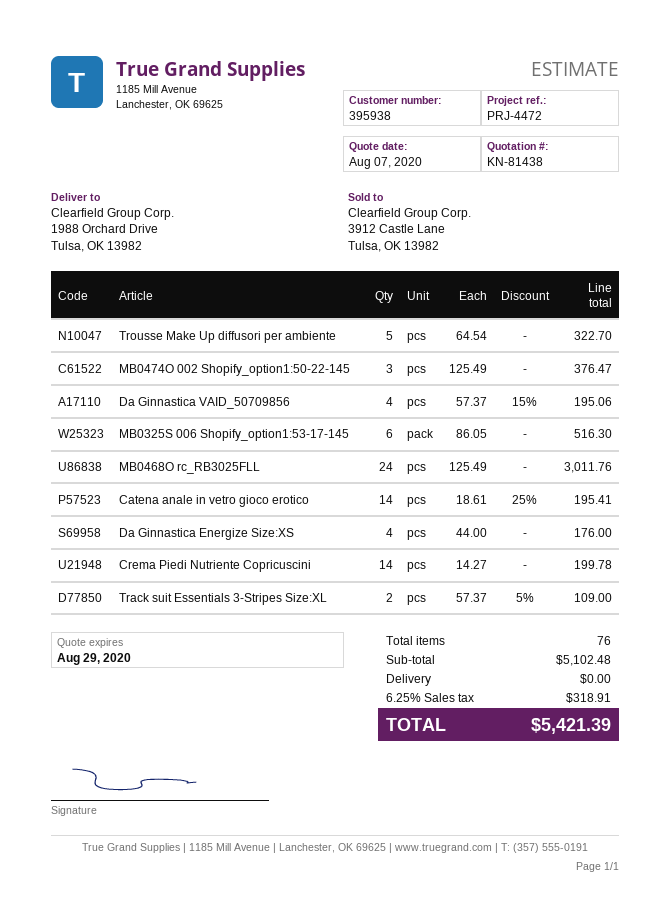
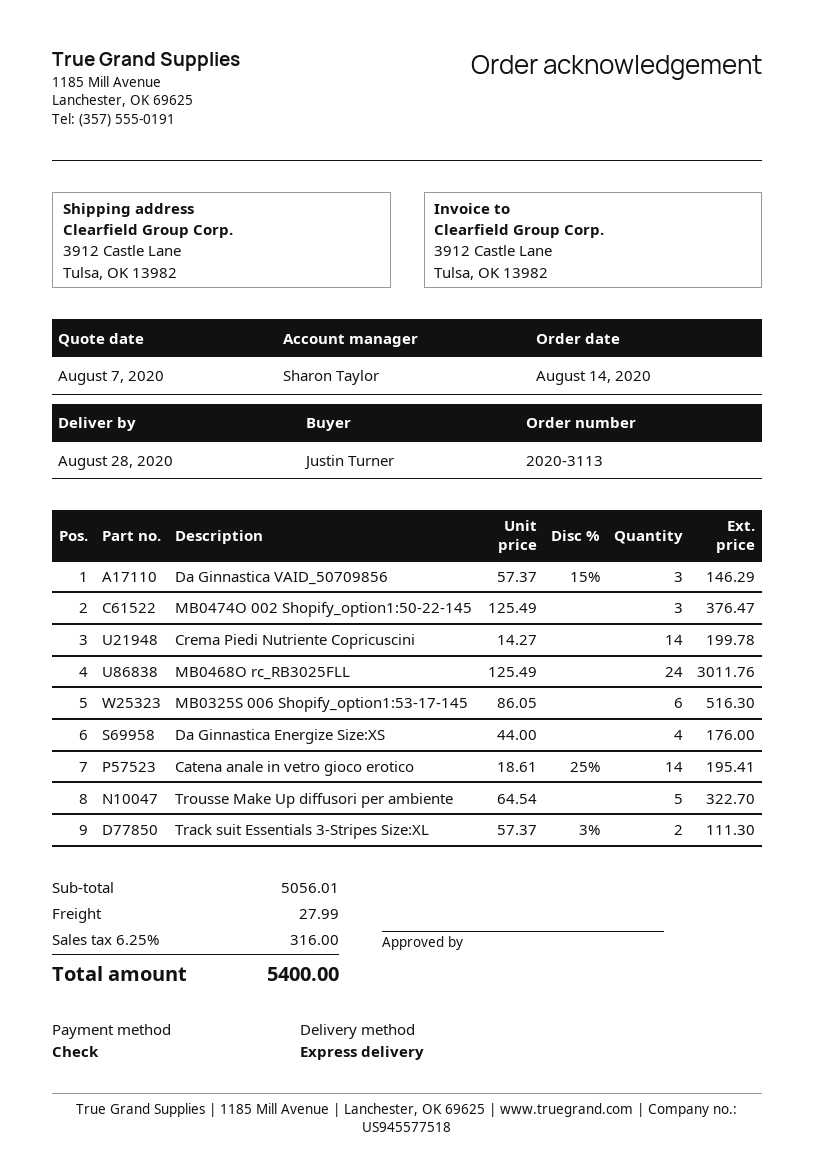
ship to: 1988 Orchard Drive, Tulsa, OK 13982 -> 3912 Castle Lane, Tulsa, OK 13982
Da Ginnastica VAID_50709856: 4 x 57.37 - 15% = 195.06 -> 3 x 57.37 - 15% = 146.29
Track suit Essentials 3-Stripes Size:XL: 2 x 57.37 - 5% = 109.00 -> 2 x 57.37 - 3% = 111.30
subtotal: 5102.48 -> 5056.01
shipping: 0.00 -> 27.99
tax: 6.25% = 318.91 -> 6.25% = 316.00
total: 5421.39 -> 5400.00

